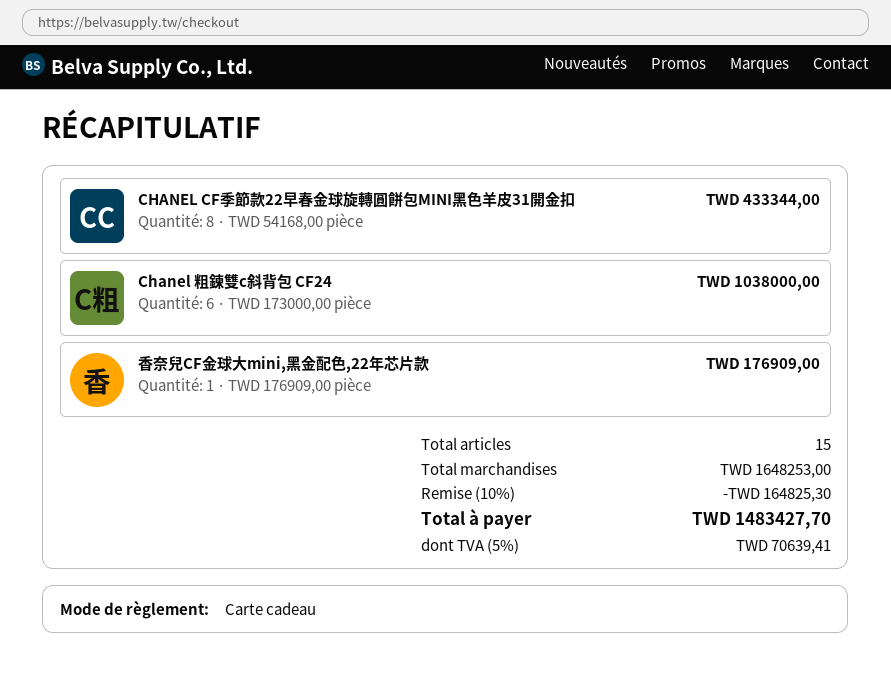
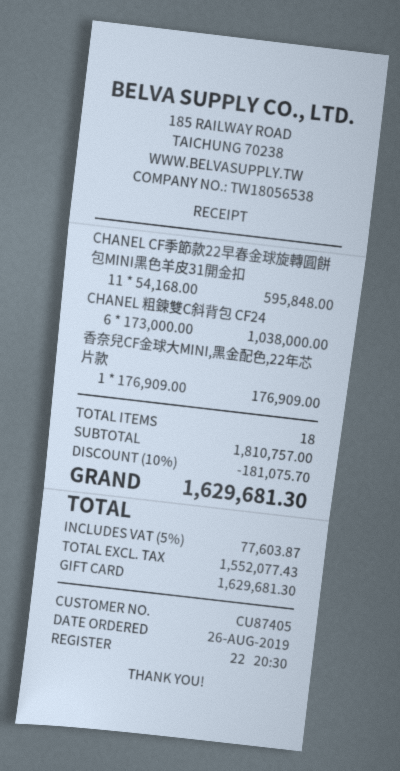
CHANEL CF季節款22早春金球旋轉圓餅包MINI黑色羊皮31開金扣: 8 x 54168.00 = 433344.00 -> 11 x 54168.00 = 595848.00
total quantity: 15 -> 18
subtotal: 1648253.00 -> 1810757.00
discount: 10% = 164825.30 -> 10% = 181075.70
tax: 5% = 70639.41 -> 5% = 77603.87
total: 1483427.70 -> 1629681.30

